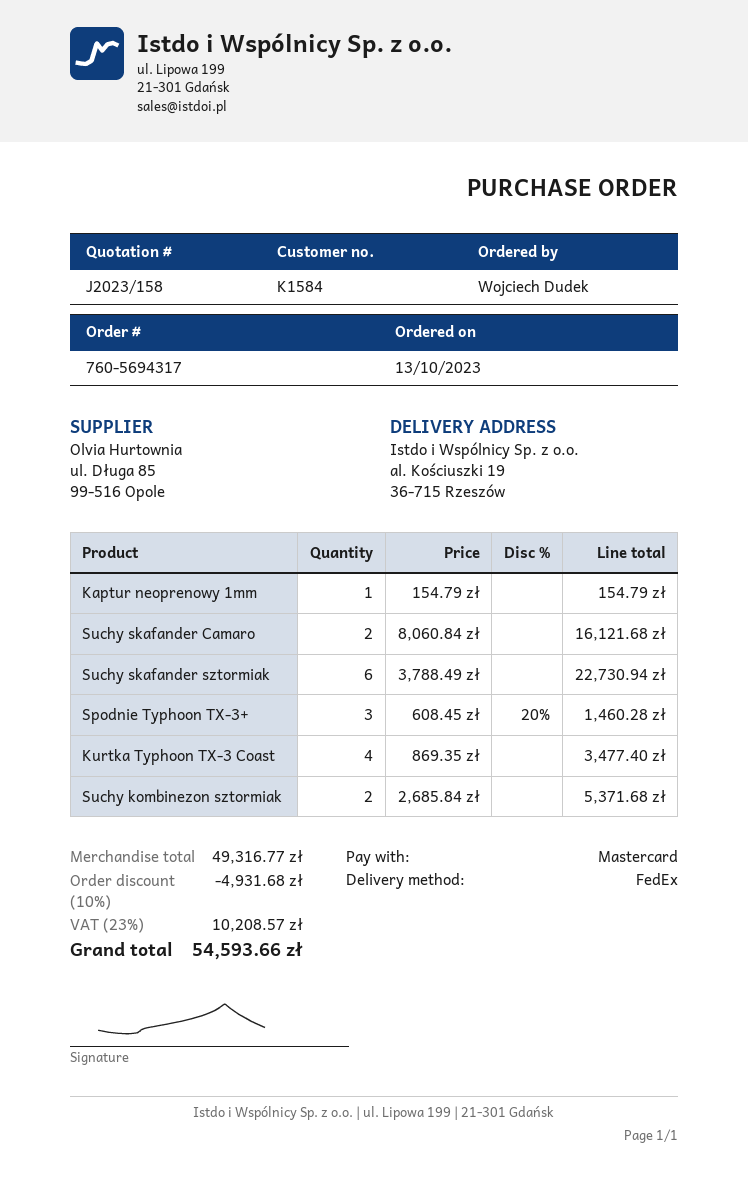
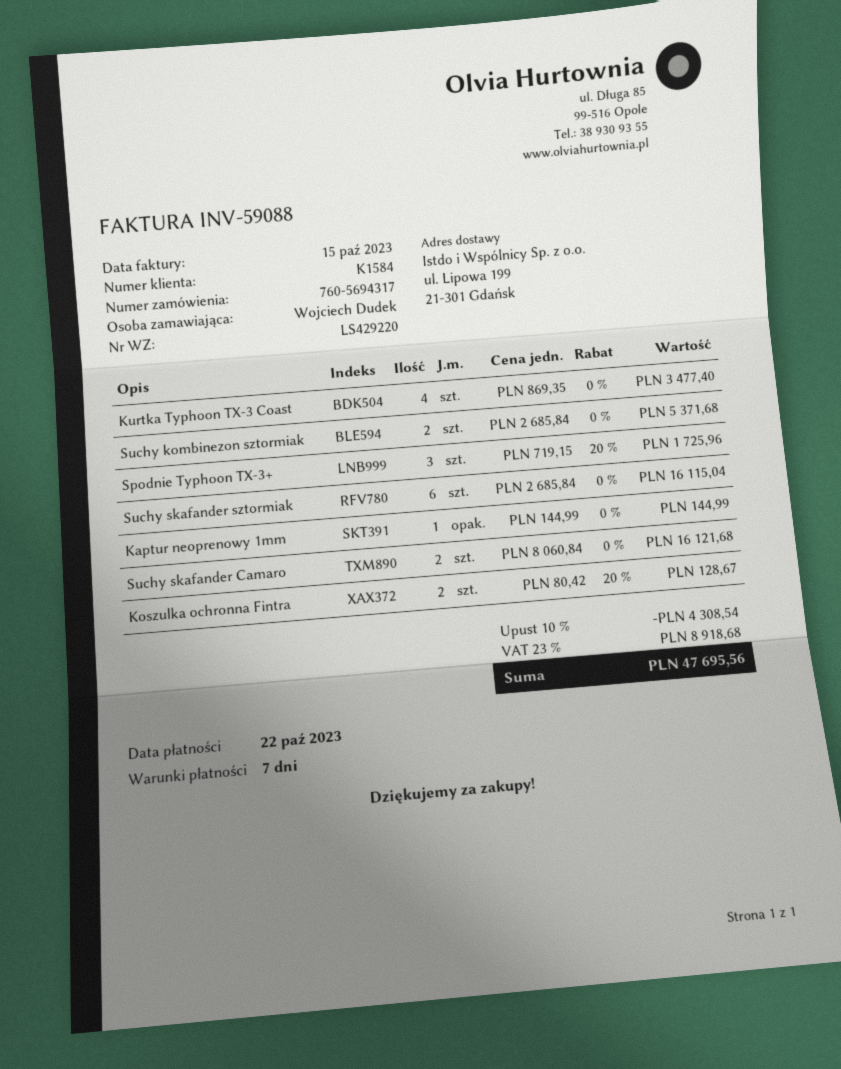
ship to: al. Kościuszki 19, 36-715 Rzeszów -> ul. Lipowa 199, 21-301 Gdańsk
Kaptur neoprenowy 1mm: 1 x 154.79 = 154.79 -> 1 x 144.99 = 144.99
Suchy skafander sztormiak: 6 x 3788.49 = 22730.94 -> 6 x 2685.84 = 16115.04
Spodnie Typhoon TX-3+: 3 x 608.45 - 20% = 1460.28 -> 3 x 719.15 - 20% = 1725.96
Koszulka ochronna Fintra: none -> 2 x 80.42 - 20% = 128.67
discount: 10% = 4931.68 -> 10% = 4308.54
tax: 23% = 10208.57 -> 23% = 8918.68
total: 54593.66 -> 47695.56

